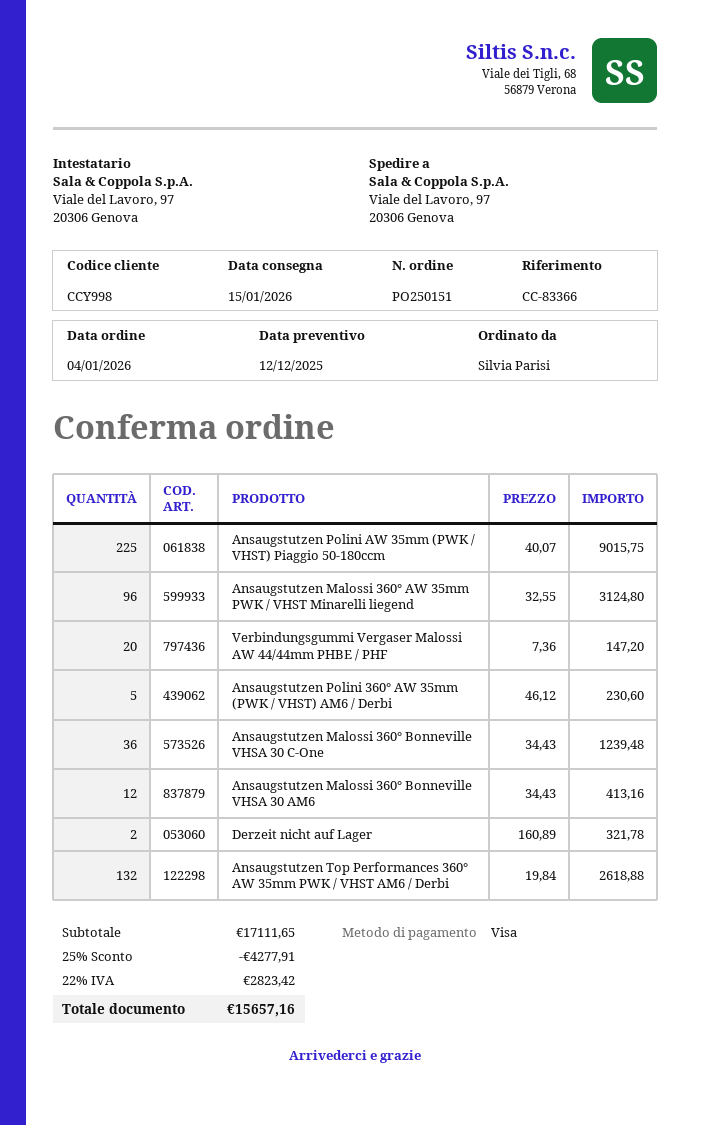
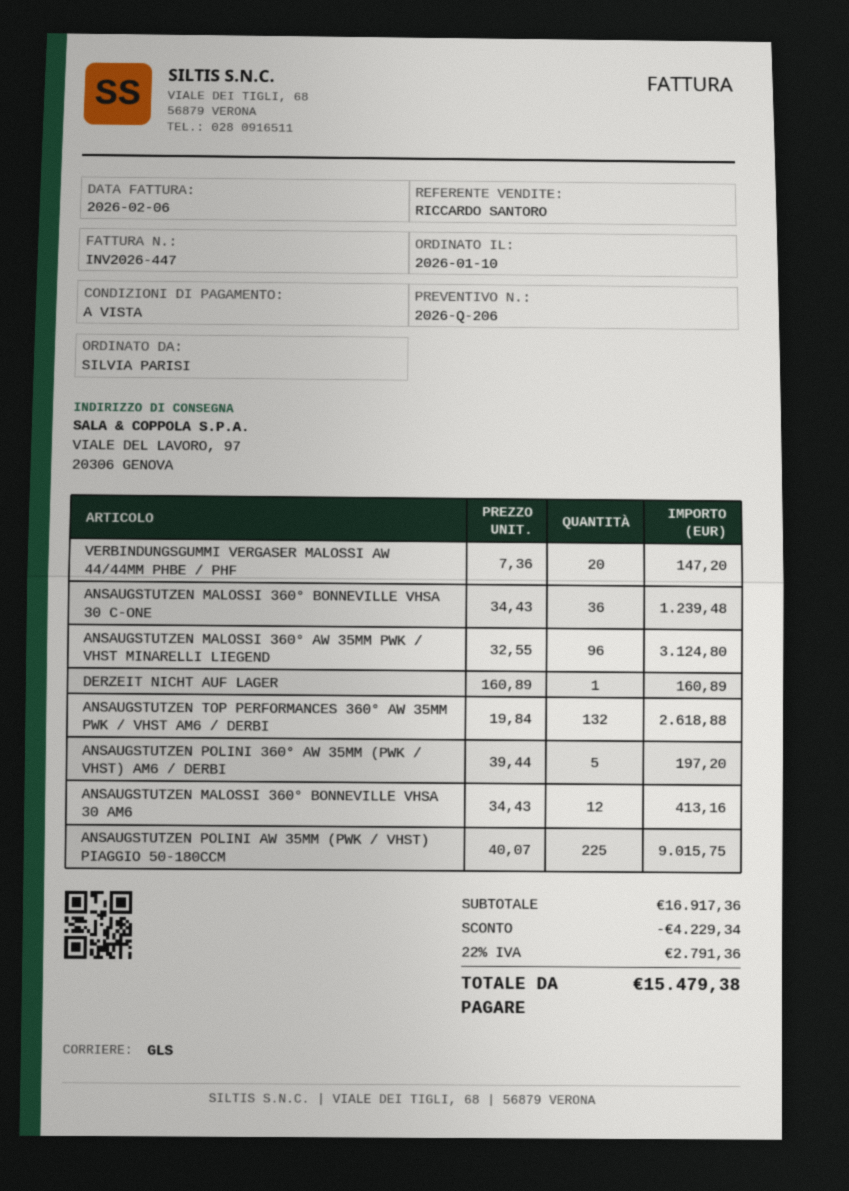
order date: 2026-01-04 -> 2026-01-10
Ansaugstutzen Polini 360° AW 35mm (PWK / VHST) AM6 / Derbi: 5 x 46.12 = 230.60 -> 5 x 39.44 = 197.20
Derzeit nicht auf Lager: 2 x 160.89 = 321.78 -> 1 x 160.89 = 160.89
subtotal: 17111.65 -> 16917.36
discount: 4277.91 -> 4229.34
tax: 22% = 2823.42 -> 22% = 2791.36
total: 15657.16 -> 15479.38

